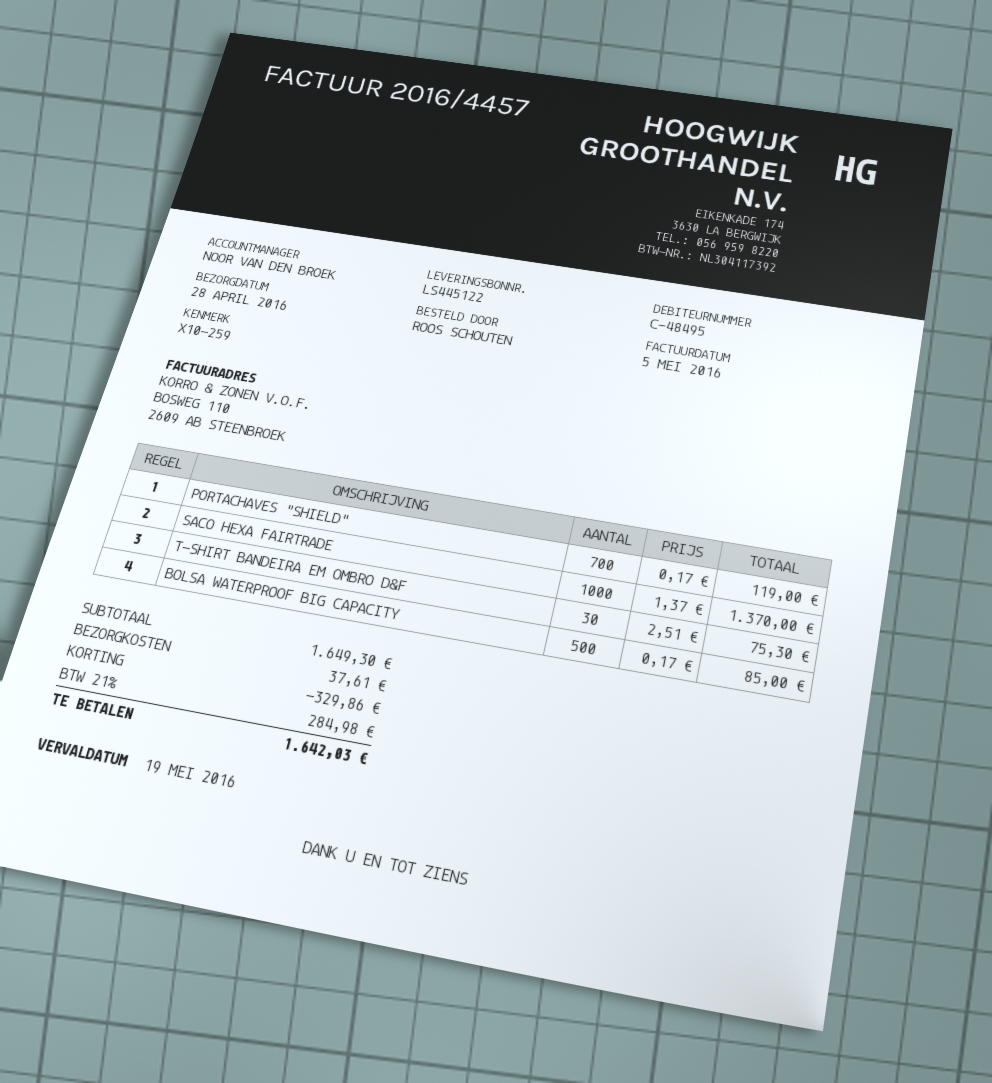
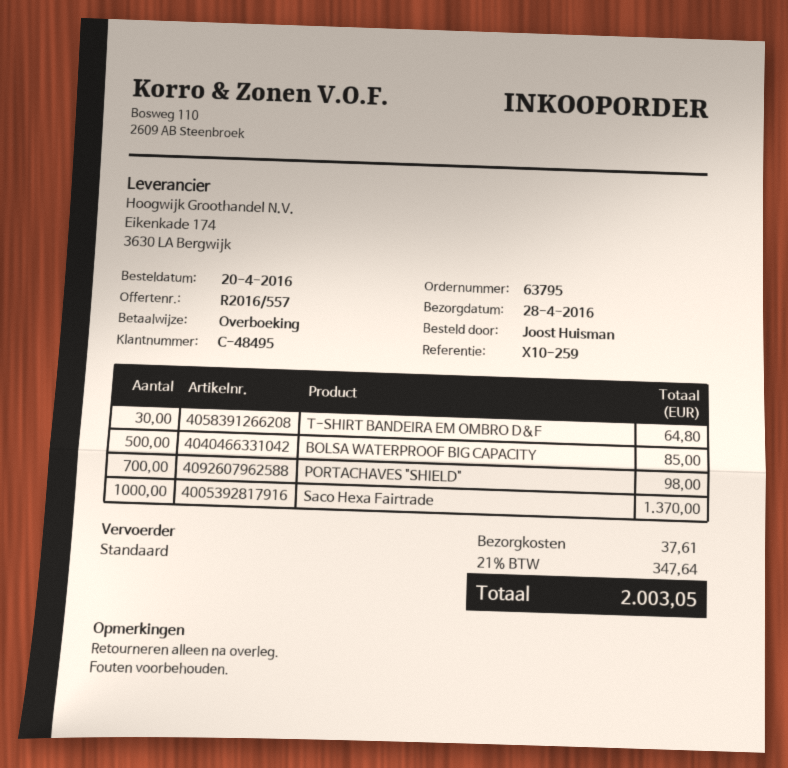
ordered by: ROOS SCHOUTEN -> Joost Huisman
PORTACHAVES "SHIELD": 700 for 119.00 -> 700 for 98.00
T-SHIRT BANDEIRA EM OMBRO D&F: 30 for 75.30 -> 30 for 64.80
discount: 329.86 -> none
tax: 21% = 284.98 -> 21% = 347.64
total: 1642.03 -> 2003.05

